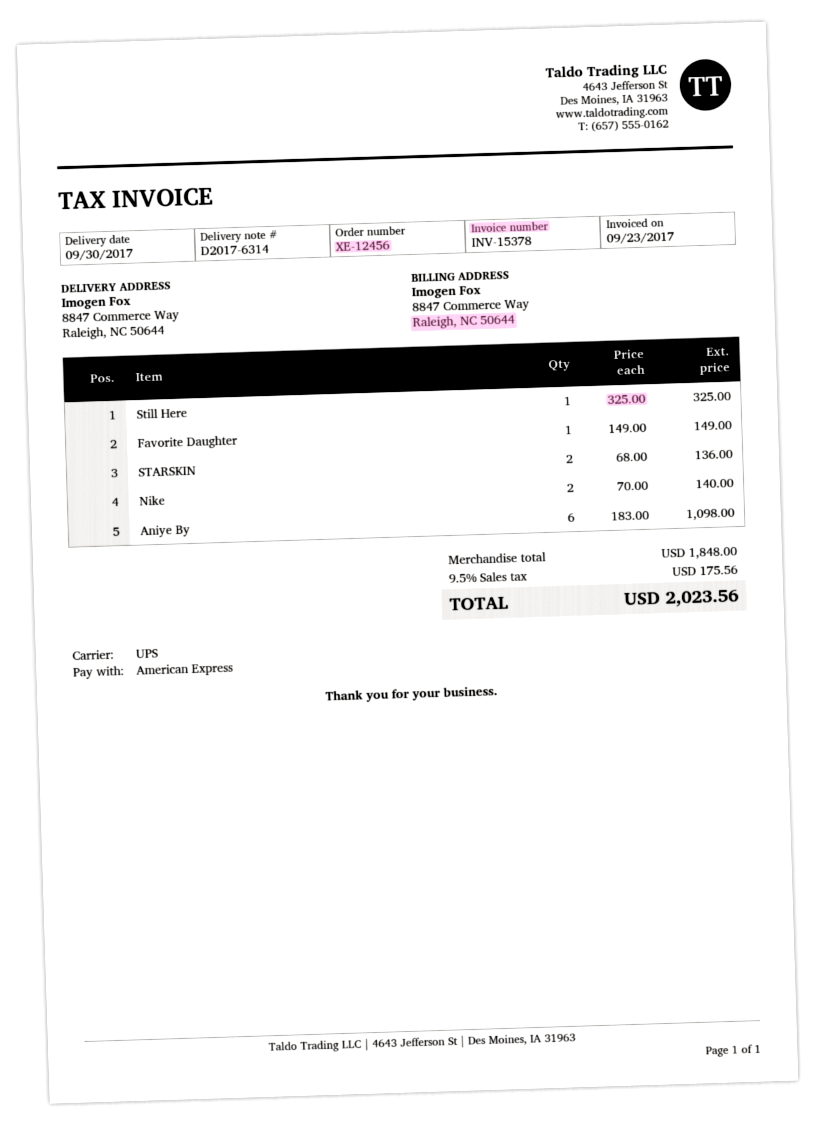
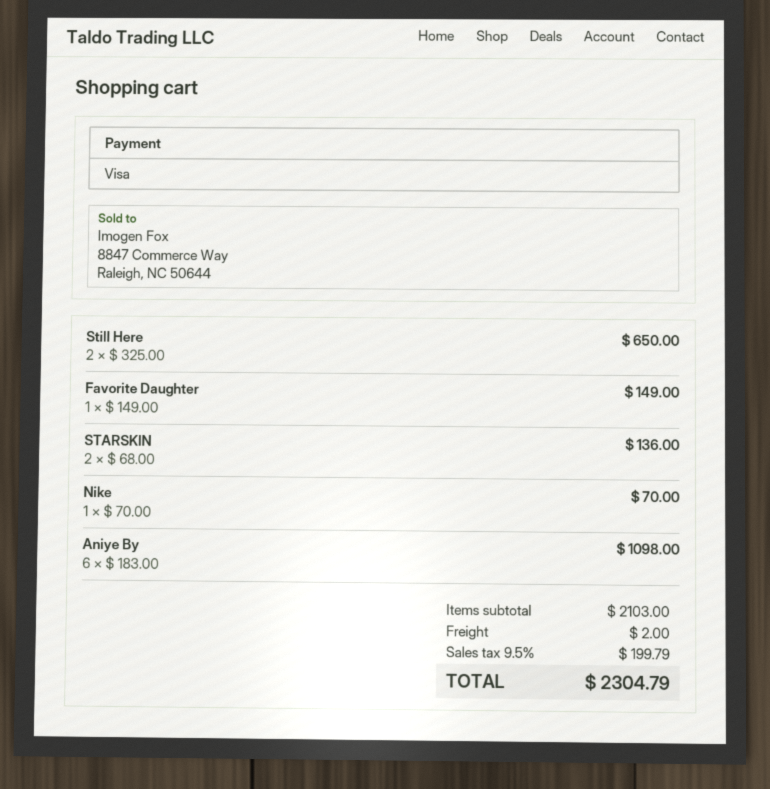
payment method: American Express -> Visa
Still Here: 1 x 325.00 = 325.00 -> 2 x 325.00 = 650.00
Nike: 2 x 70.00 = 140.00 -> 1 x 70.00 = 70.00
subtotal: 1848.00 -> 2103.00
shipping: none -> 2.00
tax: 9.5% = 175.56 -> 9.5% = 199.79
total: 2023.56 -> 2304.79

